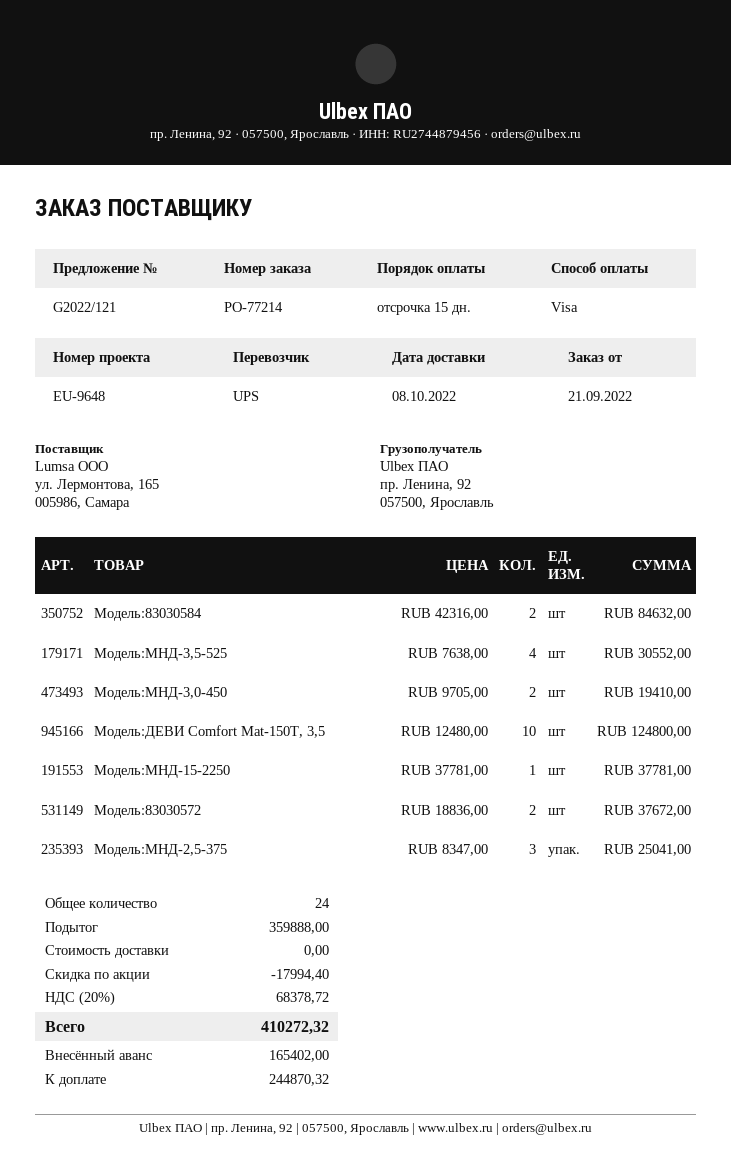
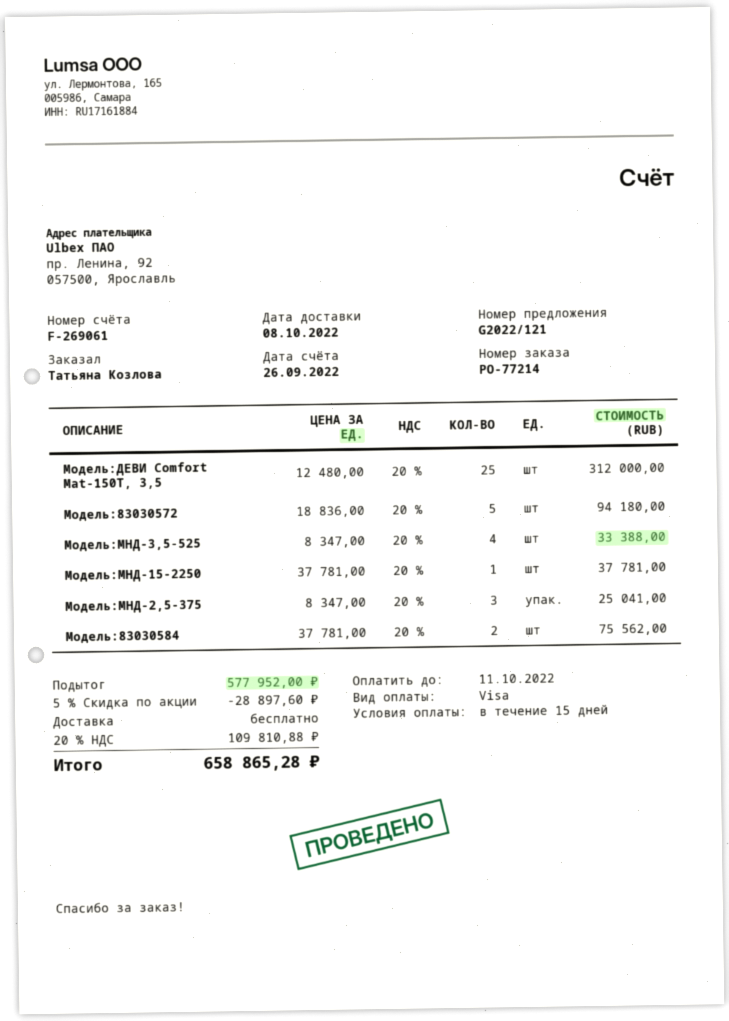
Модель:83030584: 2 x 42316.00 = 84632.00 -> 2 x 37781.00 = 75562.00
Модель:МНД-3,5-525: 4 x 7638.00 = 30552.00 -> 4 x 8347.00 = 33388.00
Модель:МНД-3,0-450: 2 x 9705.00 = 19410.00 -> none
Модель:ДЕВИ Comfort Mat-150T, 3,5: 10 x 12480.00 = 124800.00 -> 25 x 12480.00 = 312000.00
Модель:83030572: 2 x 18836.00 = 37672.00 -> 5 x 18836.00 = 94180.00
subtotal: 359888.00 -> 577952.00
discount: 17994.40 -> 28897.60
tax: 20% = 68378.72 -> 20% = 109810.88
total: 410272.32 -> 658865.28

